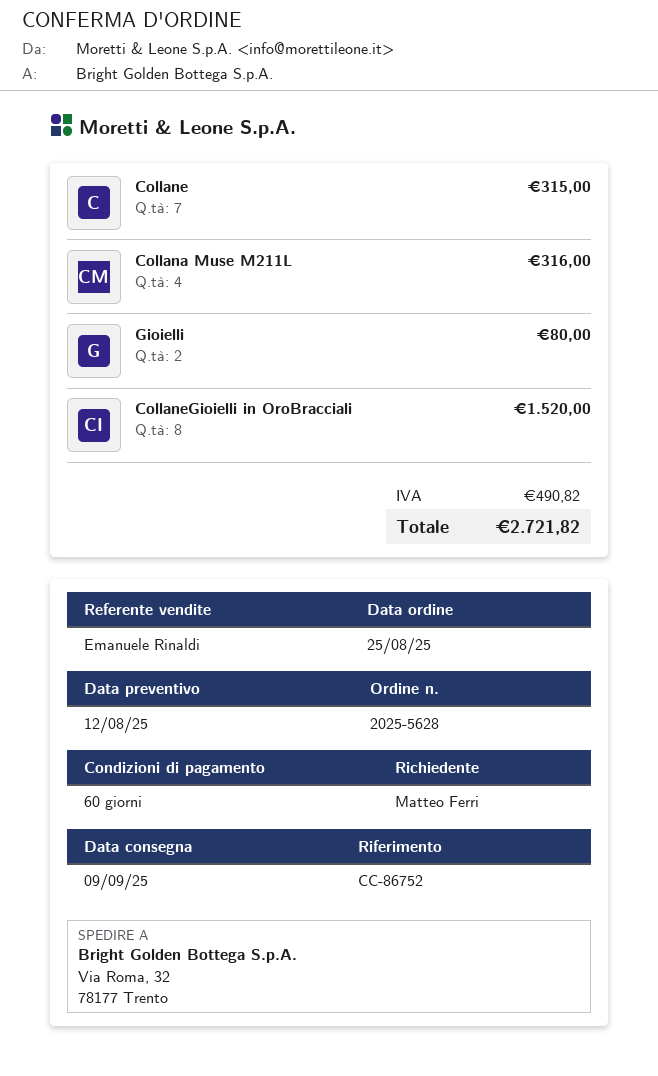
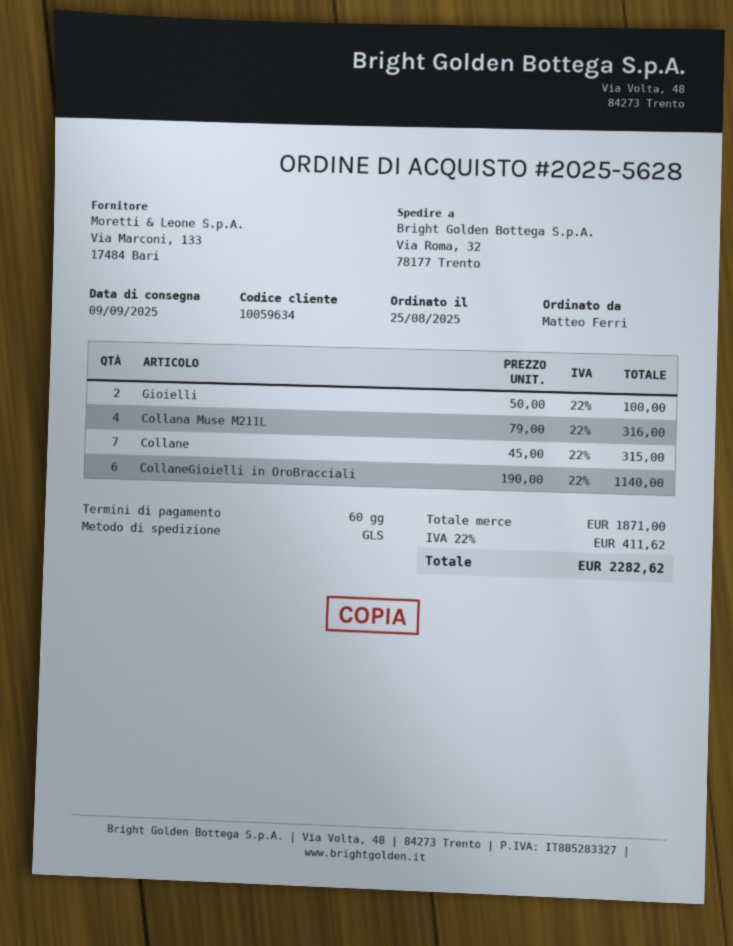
Gioielli: 2 for 80.00 -> 2 for 100.00
CollaneGioielli in OroBracciali: 8 for 1520.00 -> 6 for 1140.00
tax: 490.82 -> 411.62
total: 2721.82 -> 2282.62

